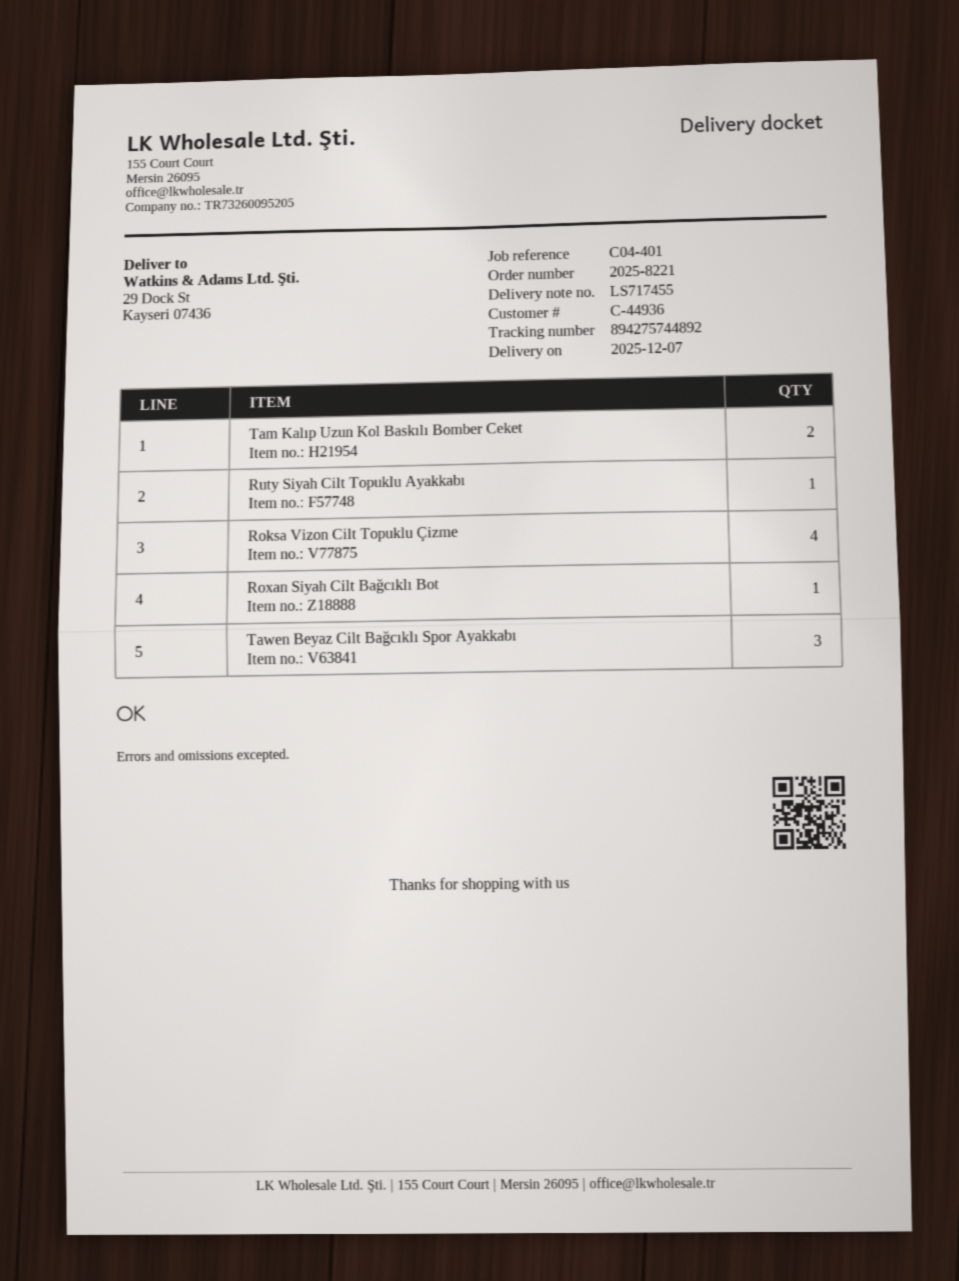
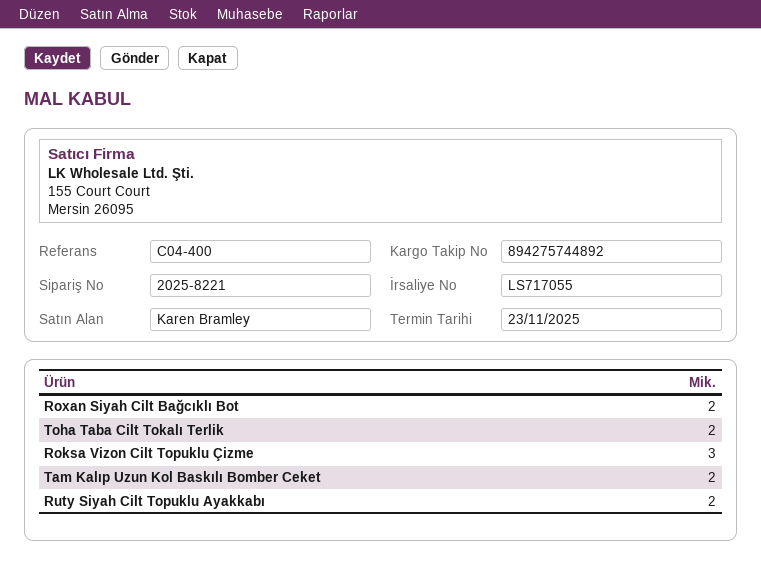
delivery note number: LS717455 -> LS717055
delivery date: 2025-12-07 -> 2025-11-23
reference: C04-401 -> C04-400
Ruty Siyah Cilt Topuklu Ayakkabı: 1 -> 2
Roksa Vizon Cilt Topuklu Çizme: 4 -> 3
Roxan Siyah Cilt Bağcıklı Bot: 1 -> 2
Tawen Beyaz Cilt Bağcıklı Spor Ayakkabı: 3 -> none
Toha Taba Cilt Tokalı Terlik: none -> 2

